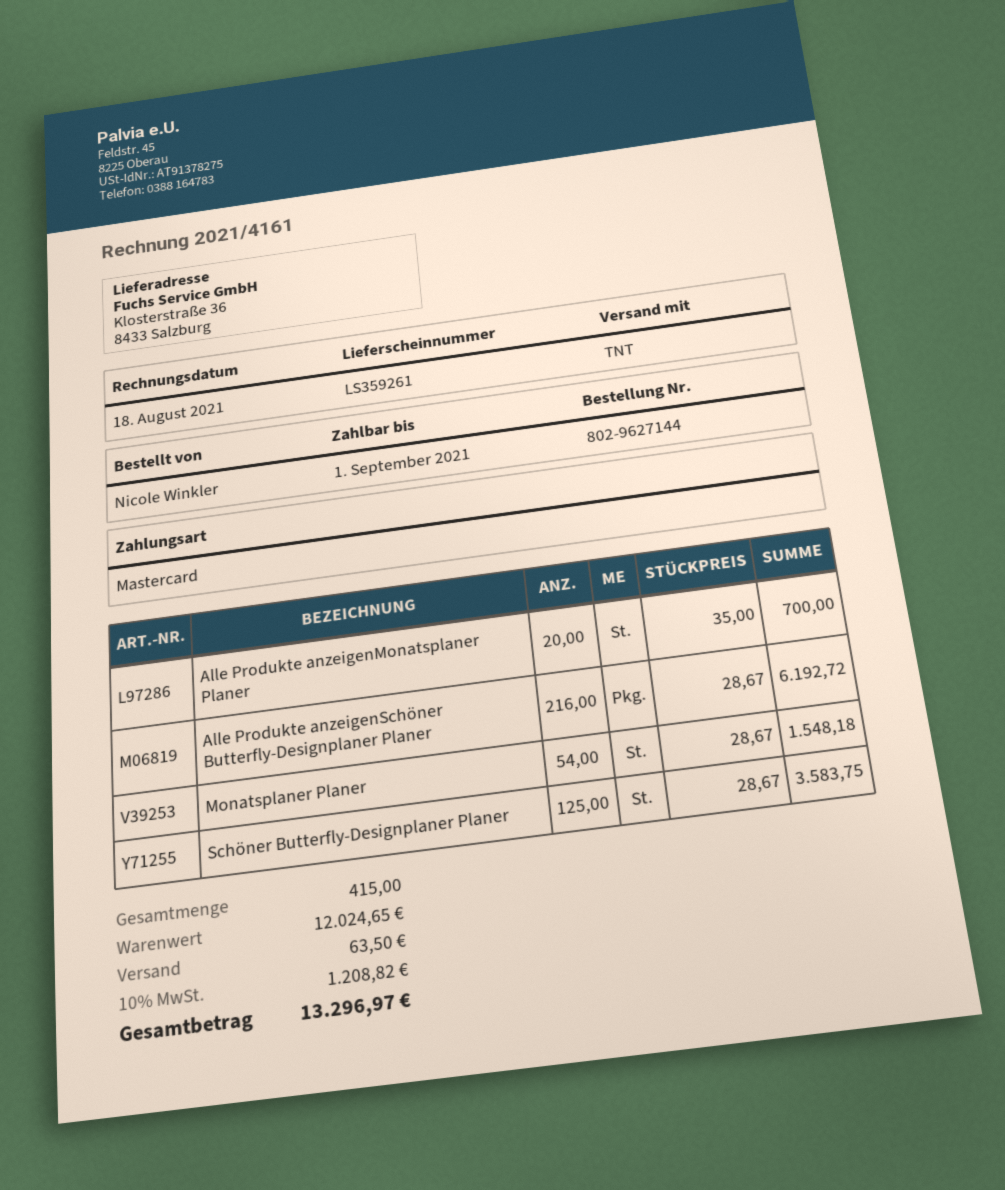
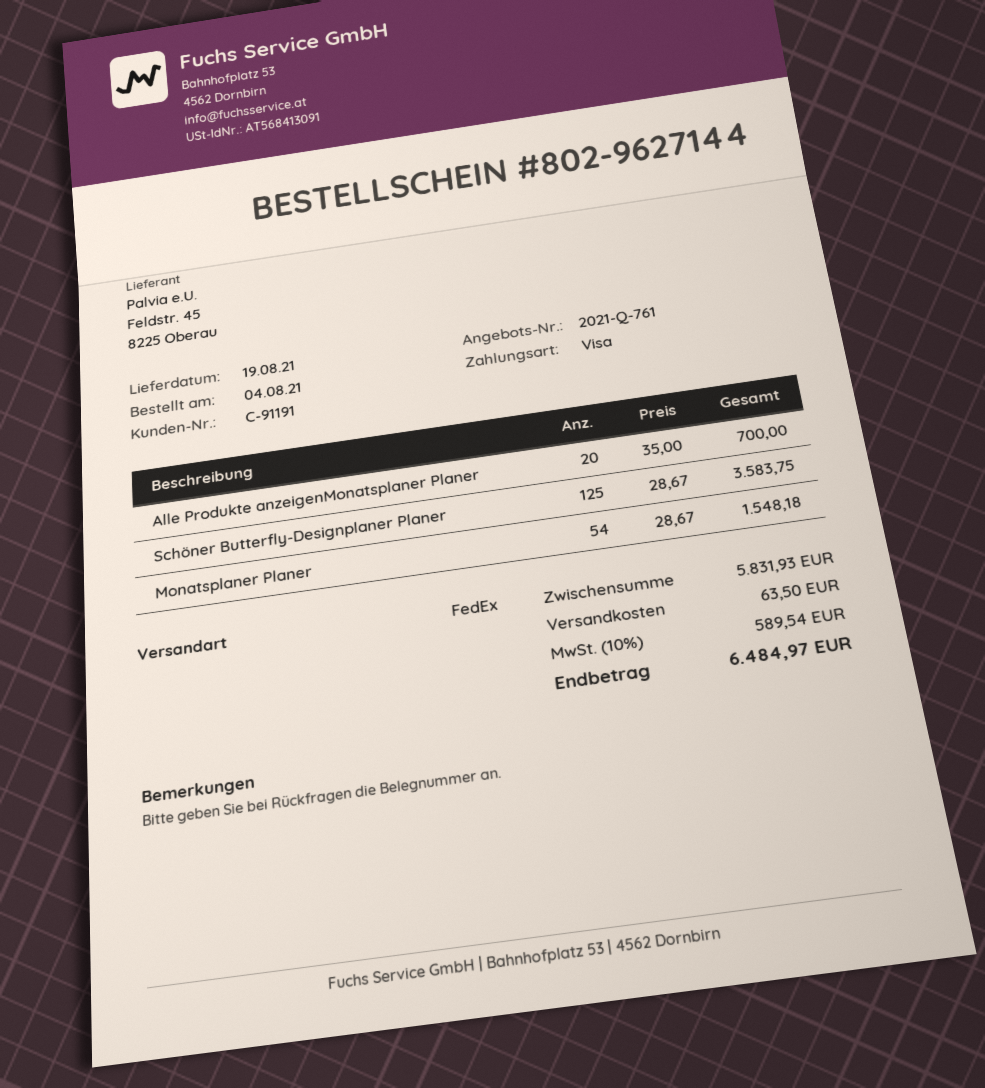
payment method: Mastercard -> Visa
shipping method: TNT -> FedEx
Alle Produkte anzeigenSchöner Butterfly-Designplaner Planer: 216 x 28.67 = 6192.72 -> none
subtotal: 12024.65 -> 5831.93
tax: 10% = 1208.82 -> 10% = 589.54
total: 13296.97 -> 6484.97

